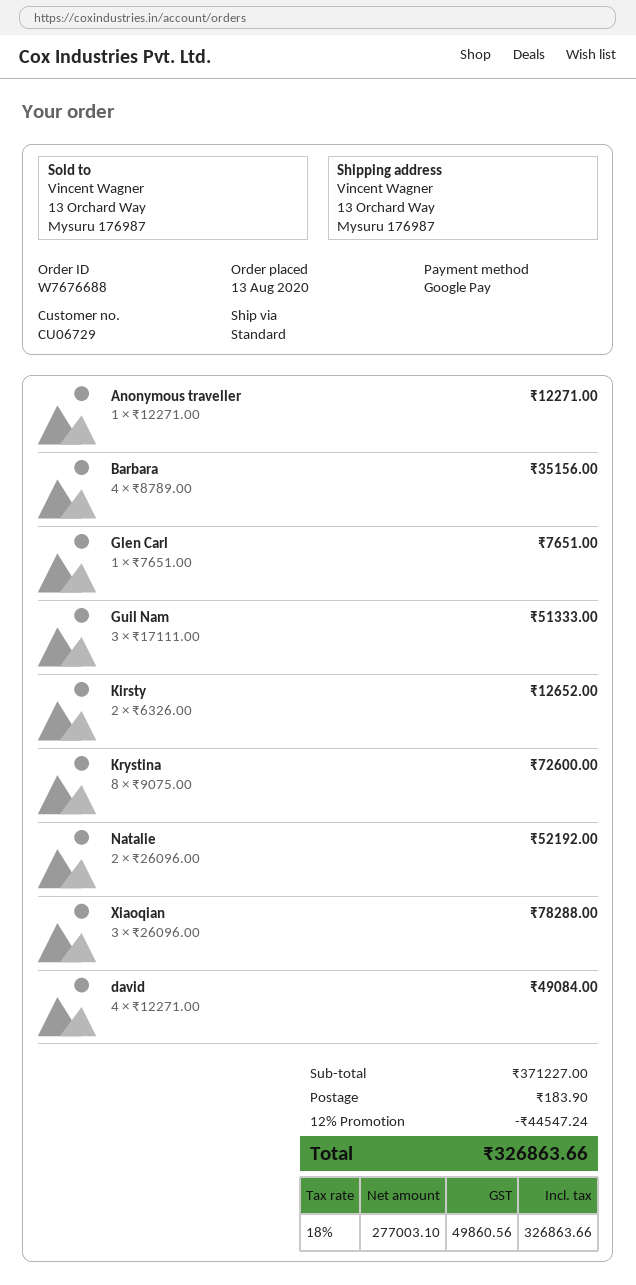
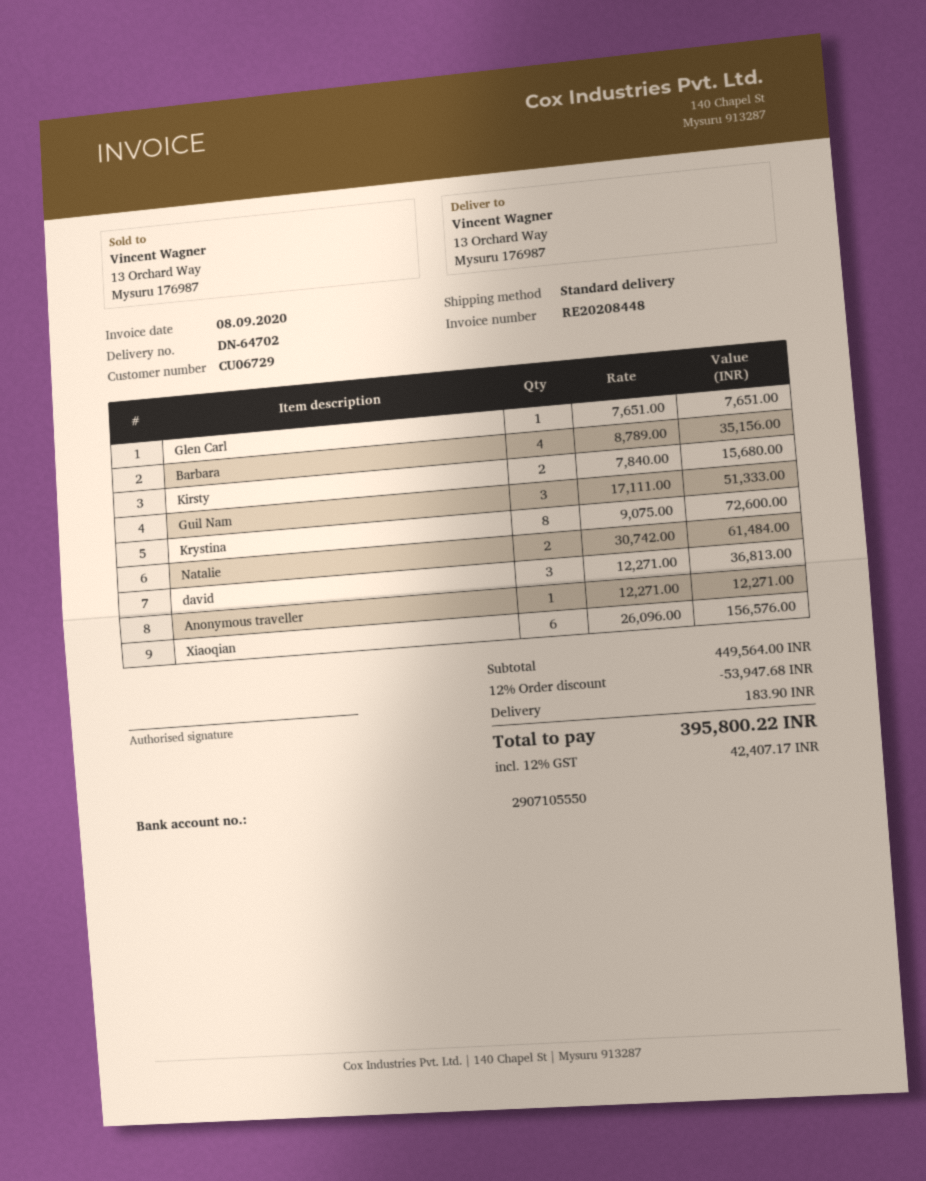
Kirsty: 2 x 6326.00 = 12652.00 -> 2 x 7840.00 = 15680.00
Natalie: 2 x 26096.00 = 52192.00 -> 2 x 30742.00 = 61484.00
Xiaoqian: 3 x 26096.00 = 78288.00 -> 6 x 26096.00 = 156576.00
david: 4 x 12271.00 = 49084.00 -> 3 x 12271.00 = 36813.00
subtotal: 371227.00 -> 449564.00
discount: 12% = 44547.24 -> 12% = 53947.68
tax: 18% = 49860.56 -> 12% = 42407.17
total: 326863.66 -> 395800.22

